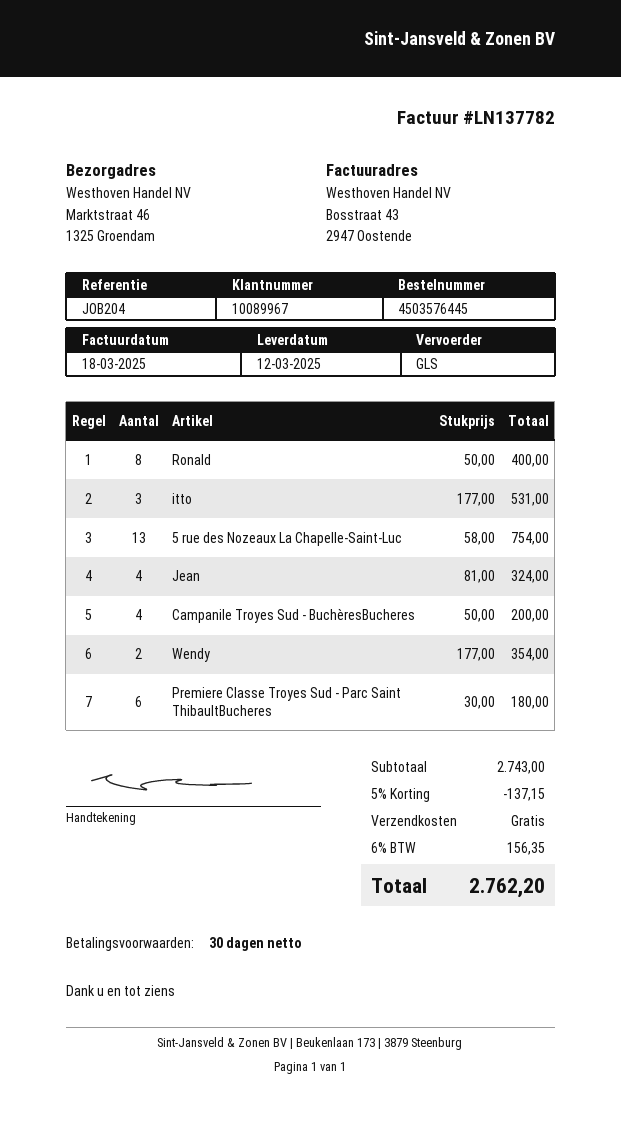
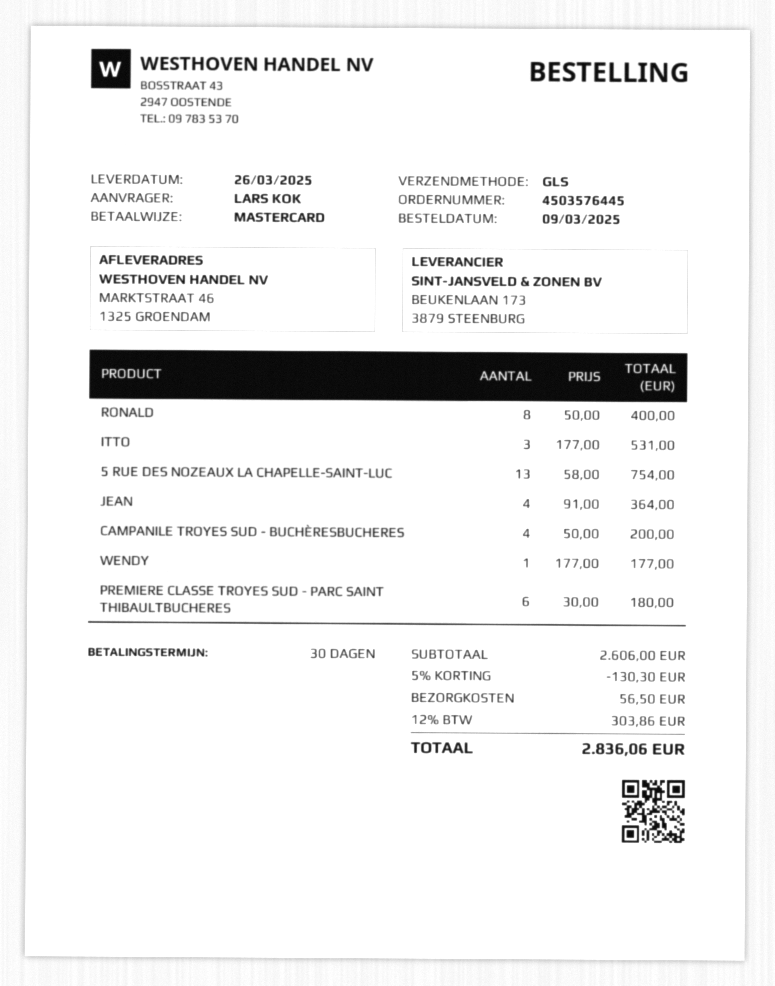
delivery date: 2025-03-12 -> 2025-03-26
Jean: 4 x 81.00 = 324.00 -> 4 x 91.00 = 364.00
Wendy: 2 x 177.00 = 354.00 -> 1 x 177.00 = 177.00
subtotal: 2743.00 -> 2606.00
discount: 5% = 137.15 -> 5% = 130.30
shipping: 0.00 -> 56.50
tax: 6% = 156.35 -> 12% = 303.86
total: 2762.20 -> 2836.06

